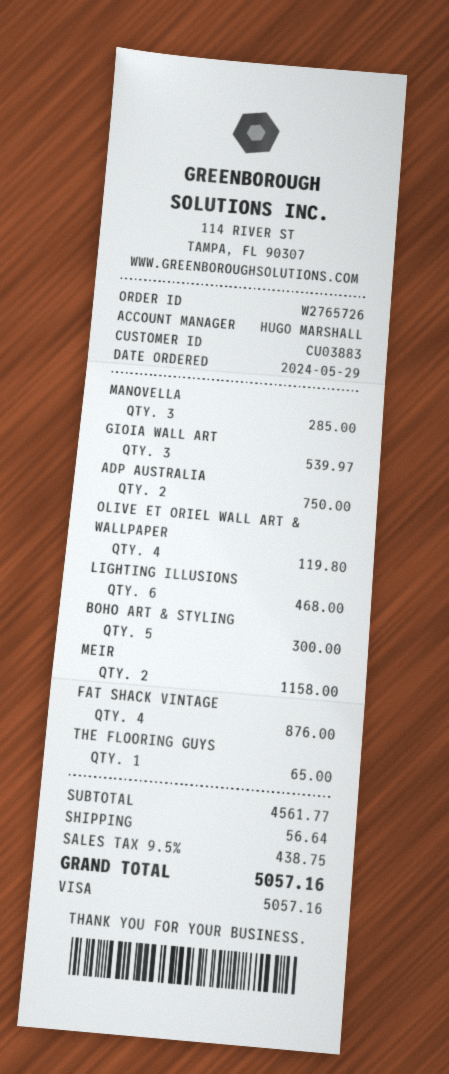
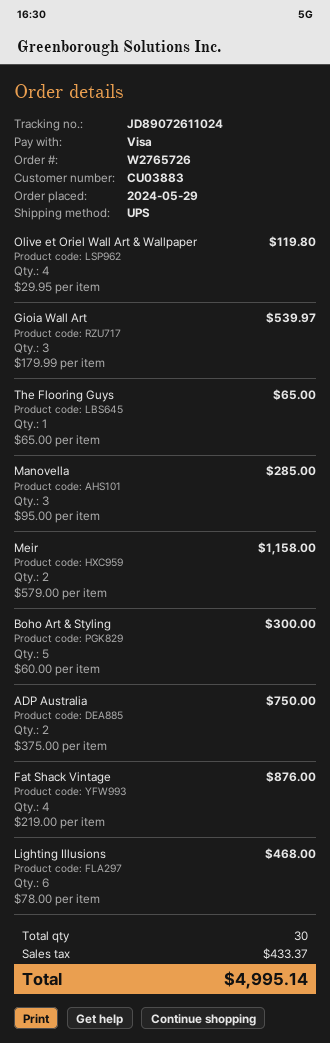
shipping: 56.64 -> none
tax: 438.75 -> 433.37
total: 5057.16 -> 4995.14

